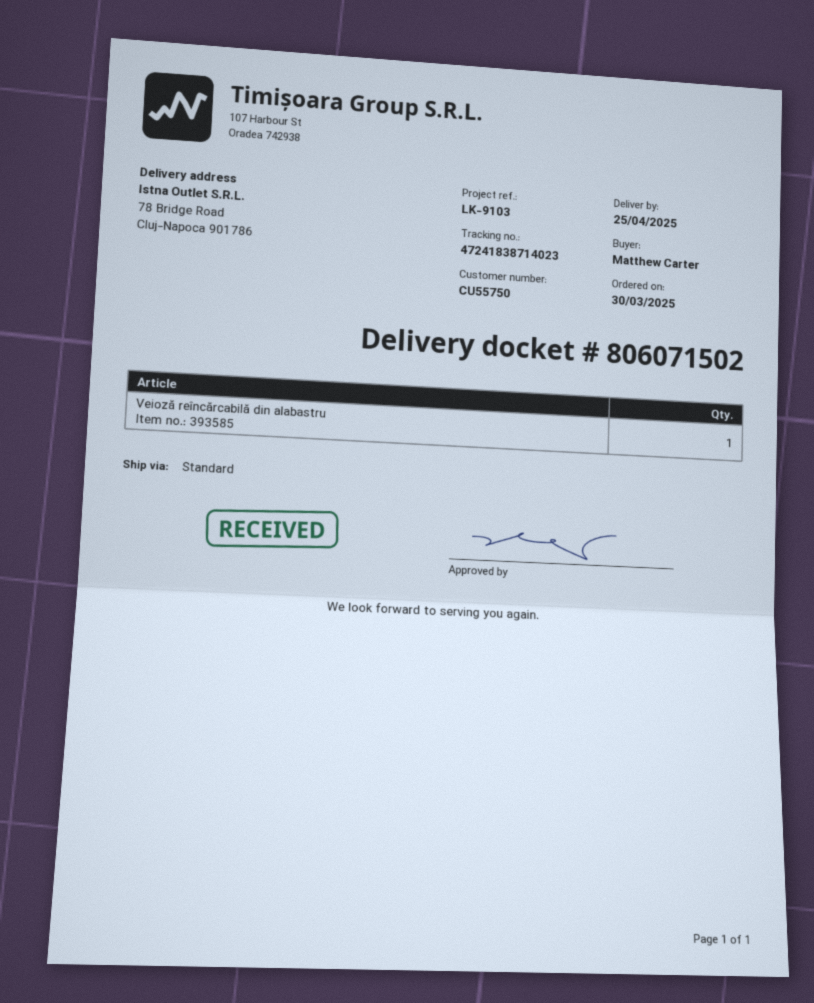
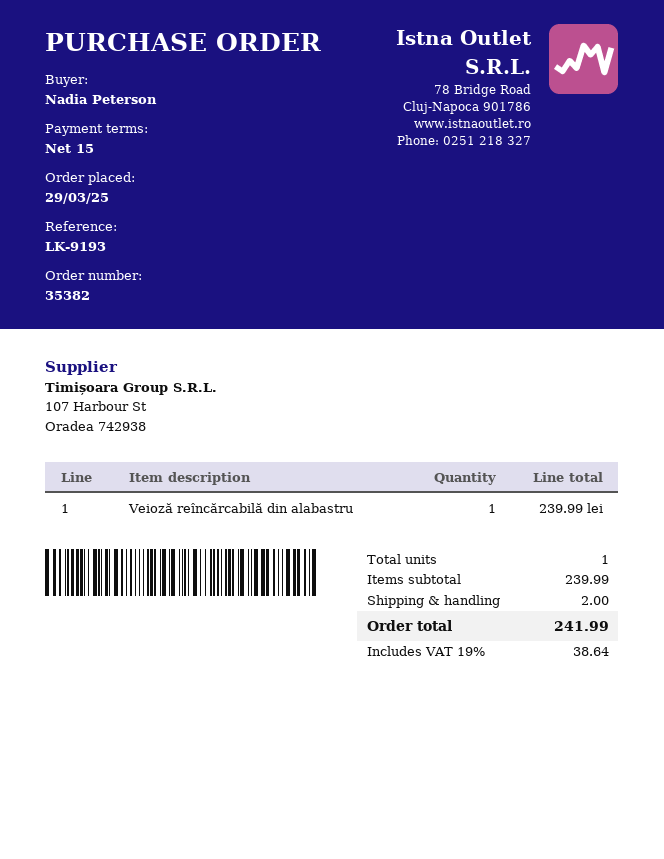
order date: 2025-03-30 -> 2025-03-29
reference: LK-9103 -> LK-9193
ordered by: Matthew Carter -> Nadia Peterson

